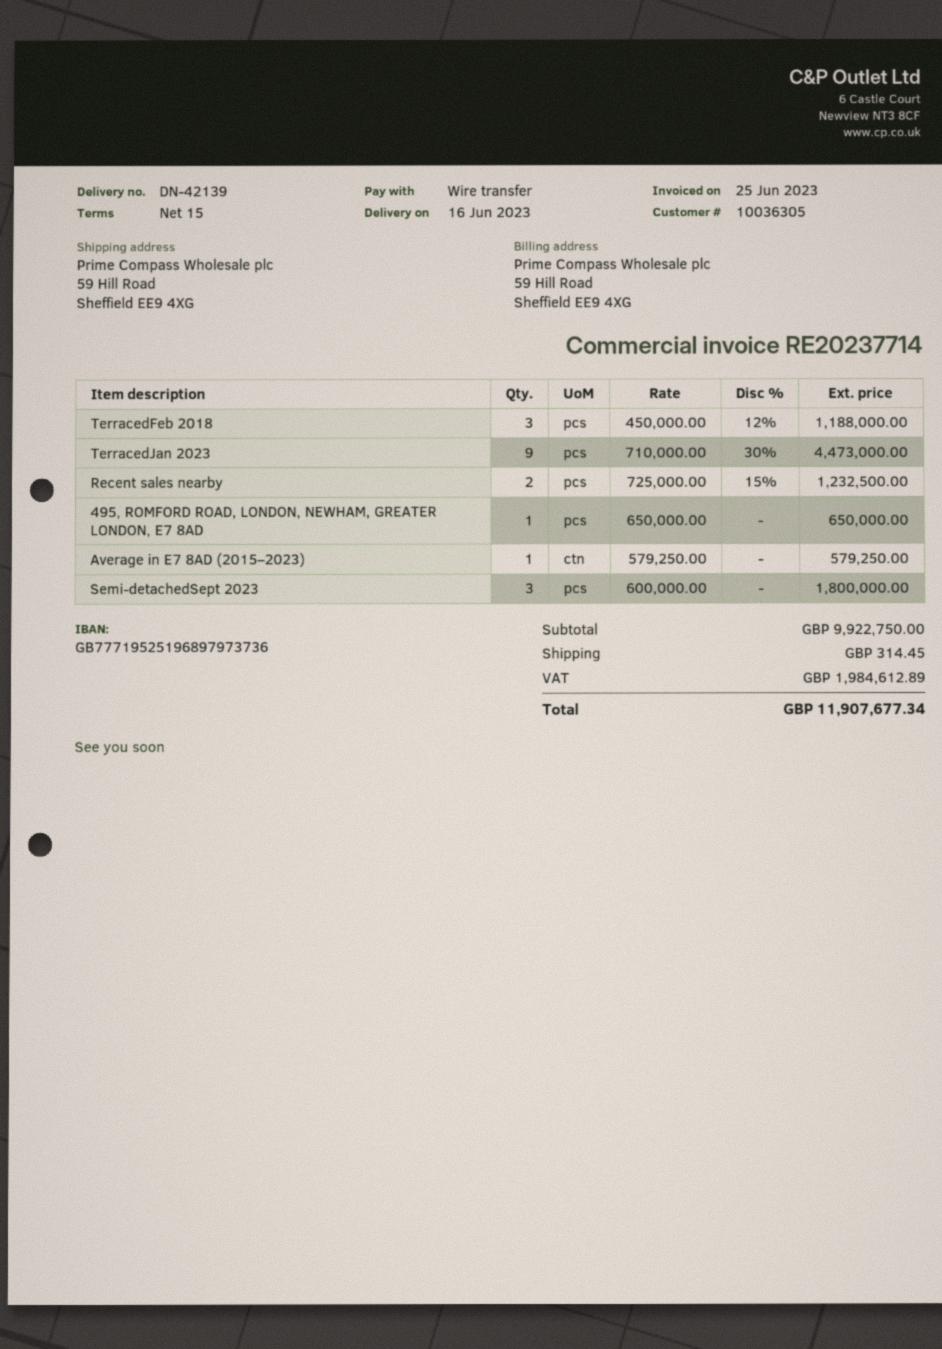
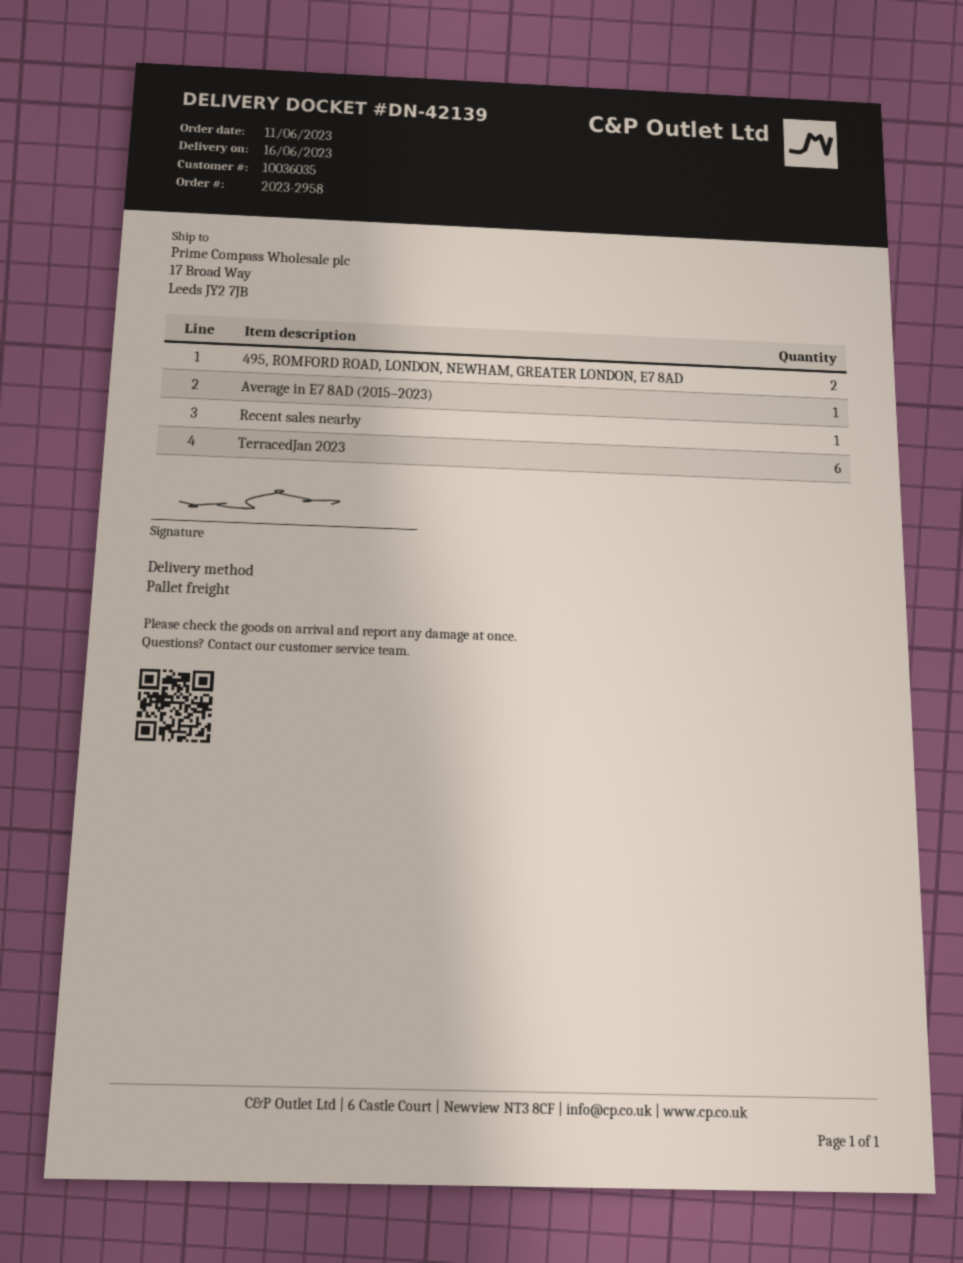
customer number: 10036305 -> 10036035
ship to: 59 Hill Road, Sheffield EE9 4XG -> 17 Broad Way, Leeds JY2 7JB
TerracedFeb 2018: 3 -> none
TerracedJan 2023: 9 -> 6
Recent sales nearby: 2 -> 1
495, ROMFORD ROAD, LONDON, NEWHAM, GREATER LONDON, E7 8AD: 1 -> 2
Semi-detachedSept 2023: 3 -> none

